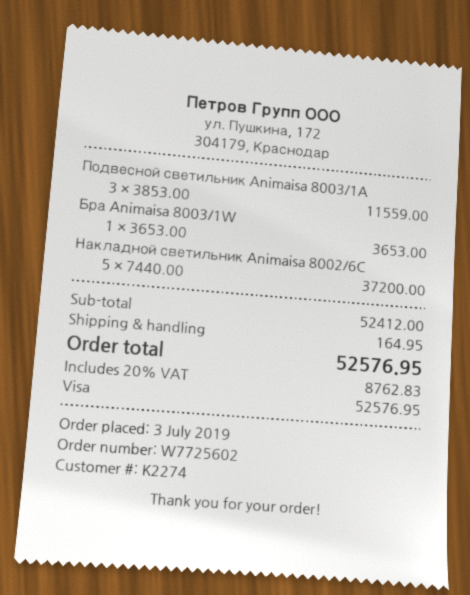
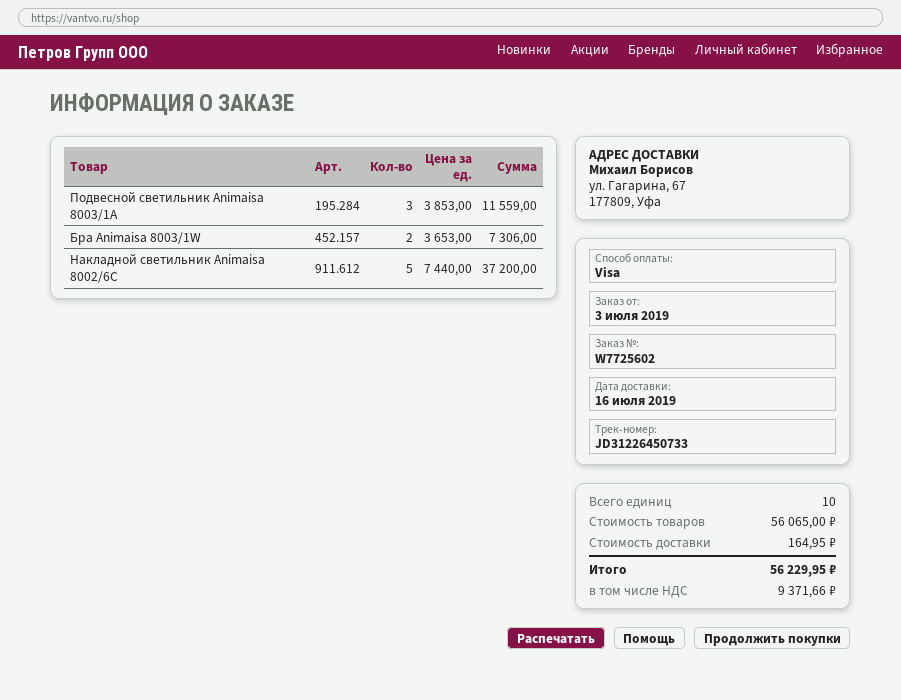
Бра Animaisa 8003/1W: 1 x 3653.00 = 3653.00 -> 2 x 3653.00 = 7306.00
subtotal: 52412.00 -> 56065.00
tax: 8762.83 -> 9371.66
total: 52576.95 -> 56229.95

